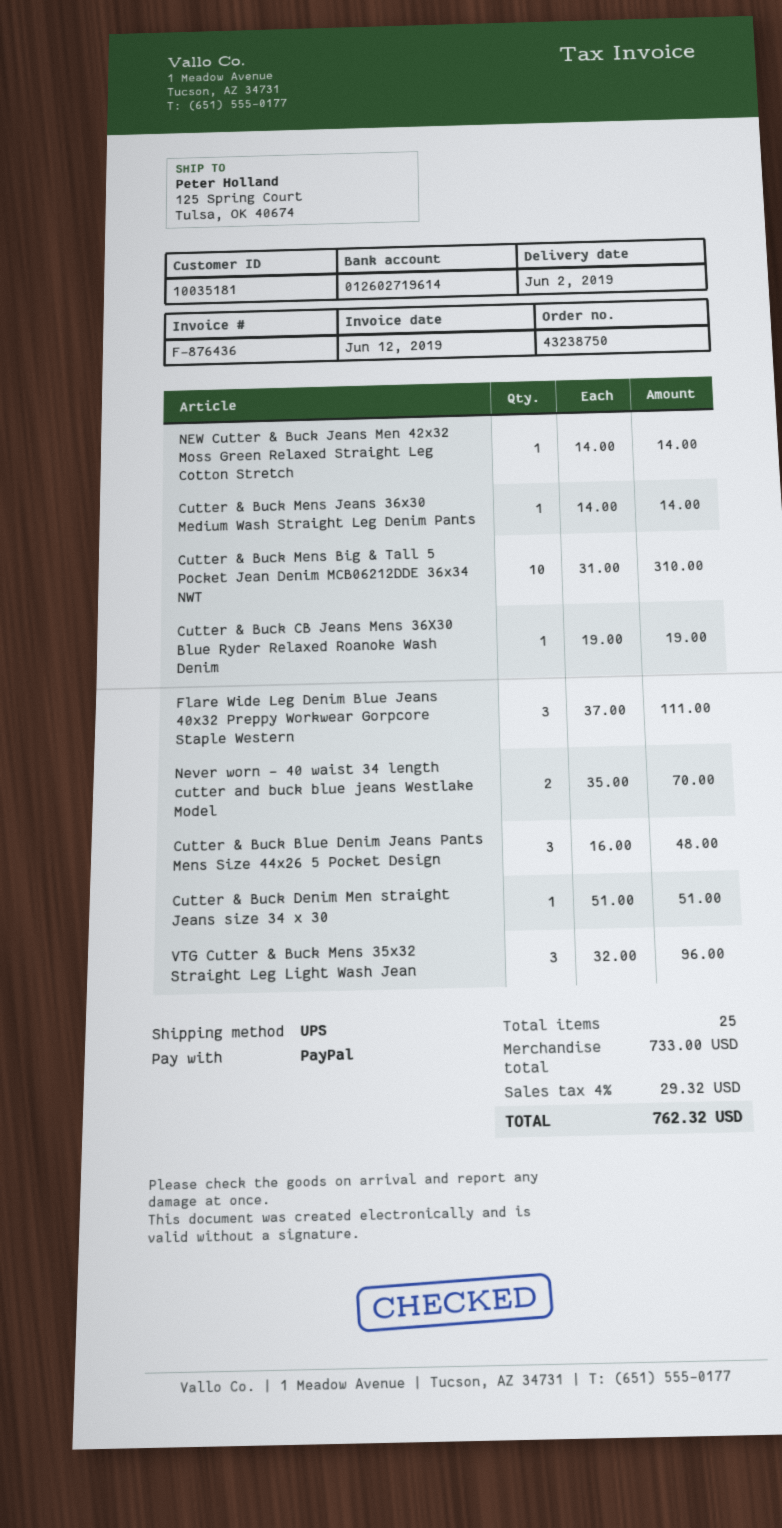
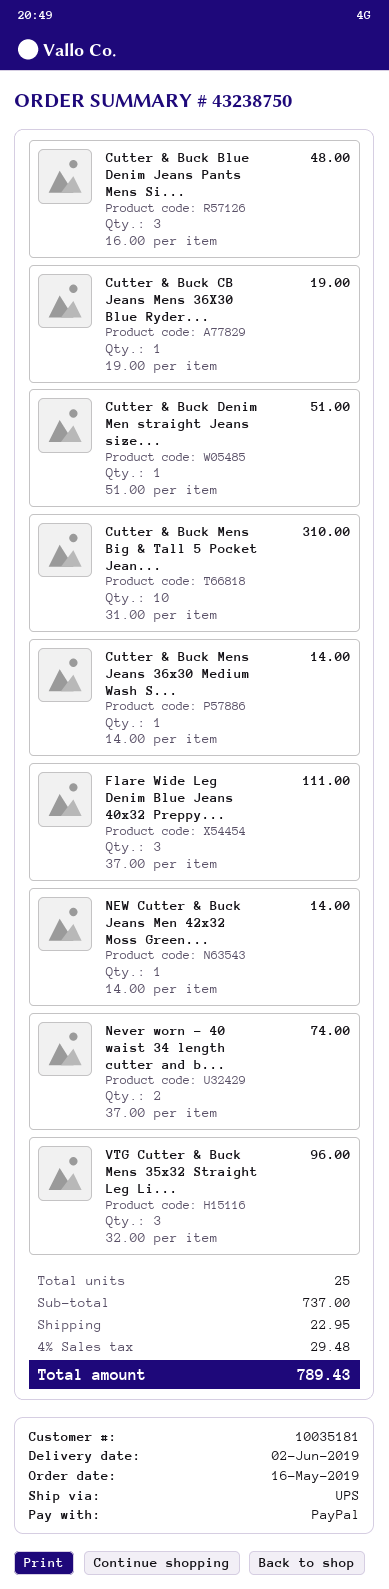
Never worn - 40 waist 34 length cutter and buck blue jeans Westlake Model: 2 x 35.00 = 70.00 -> 2 x 37.00 = 74.00
subtotal: 733.00 -> 737.00
shipping: none -> 22.95
tax: 4% = 29.32 -> 4% = 29.48
total: 762.32 -> 789.43

